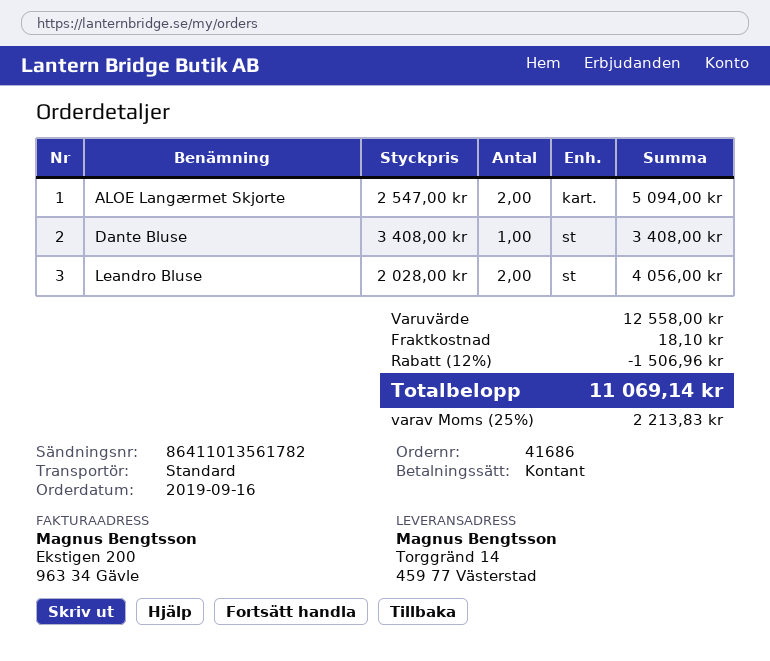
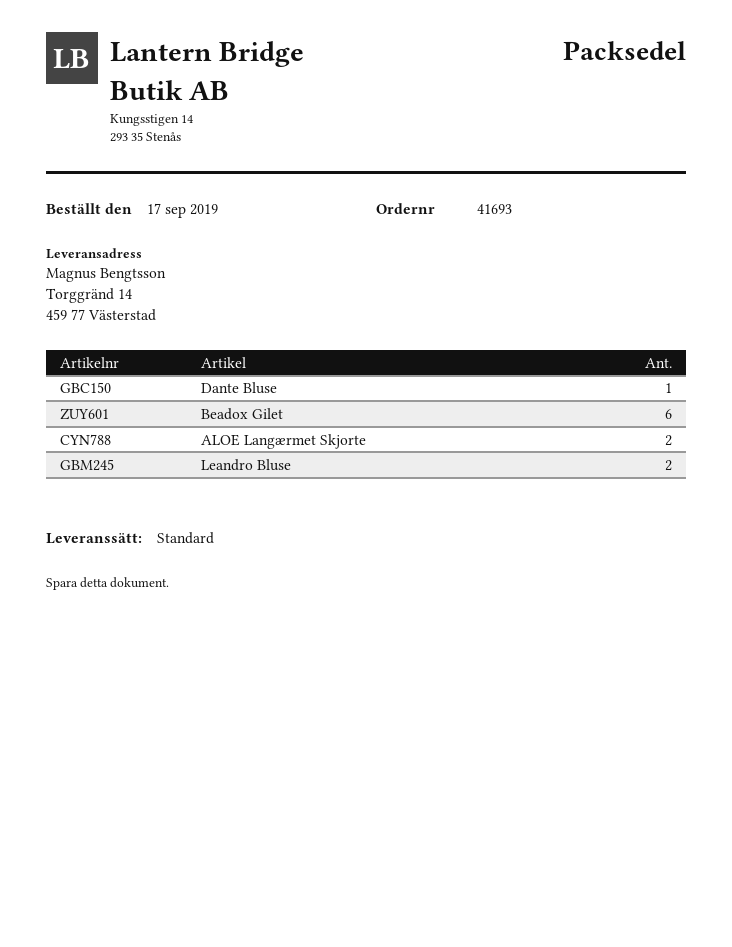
order number: 41686 -> 41693
order date: 2019-09-16 -> 2019-09-17
Beadox Gilet: none -> 6

